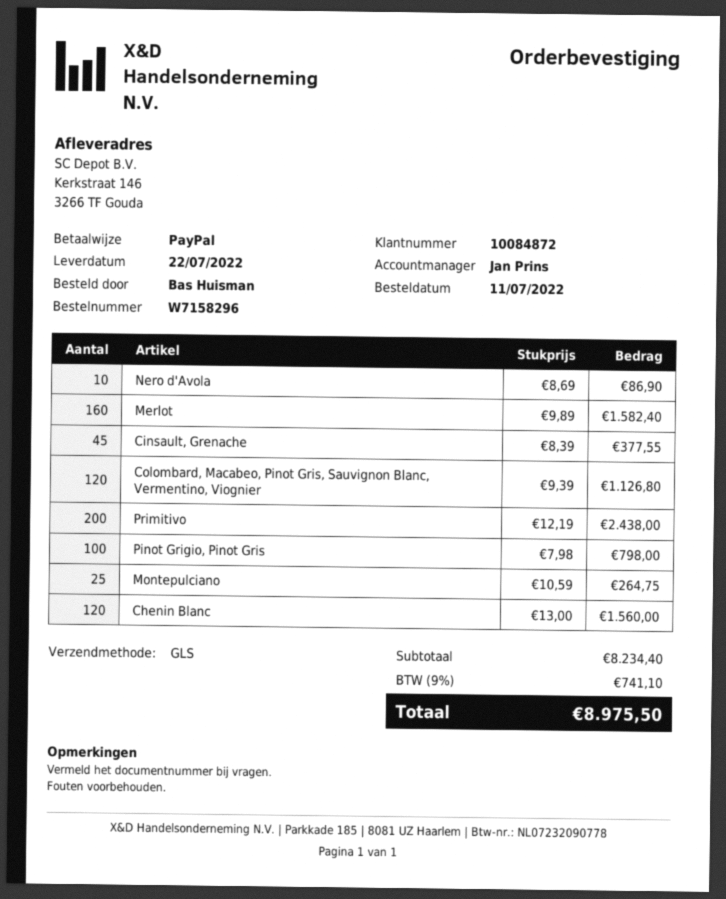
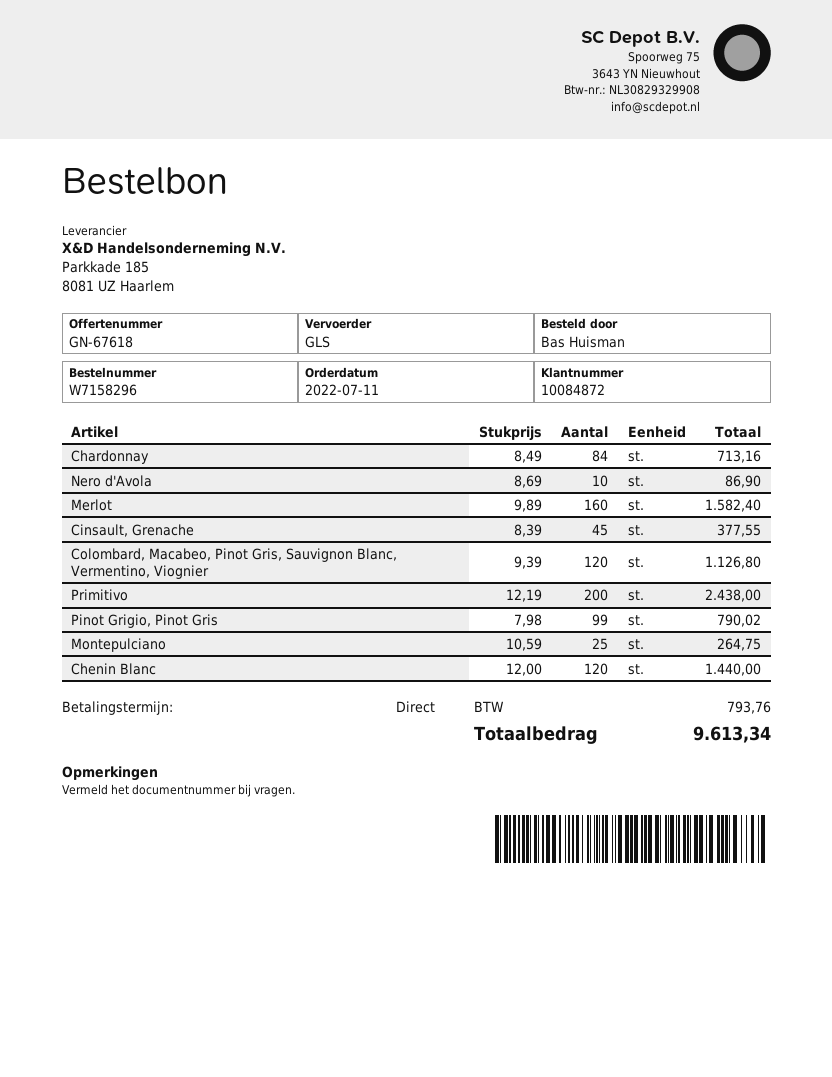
Pinot Grigio, Pinot Gris: 100 x 7.98 = 798.00 -> 99 x 7.98 = 790.02
Chenin Blanc: 120 x 13.00 = 1560.00 -> 120 x 12.00 = 1440.00
Chardonnay: none -> 84 x 8.49 = 713.16
tax: 741.10 -> 793.76
total: 8975.50 -> 9613.34

